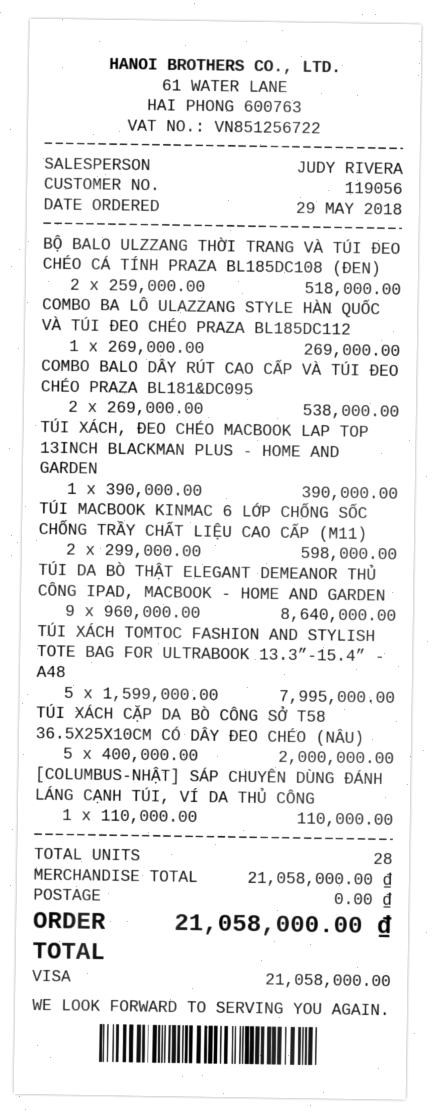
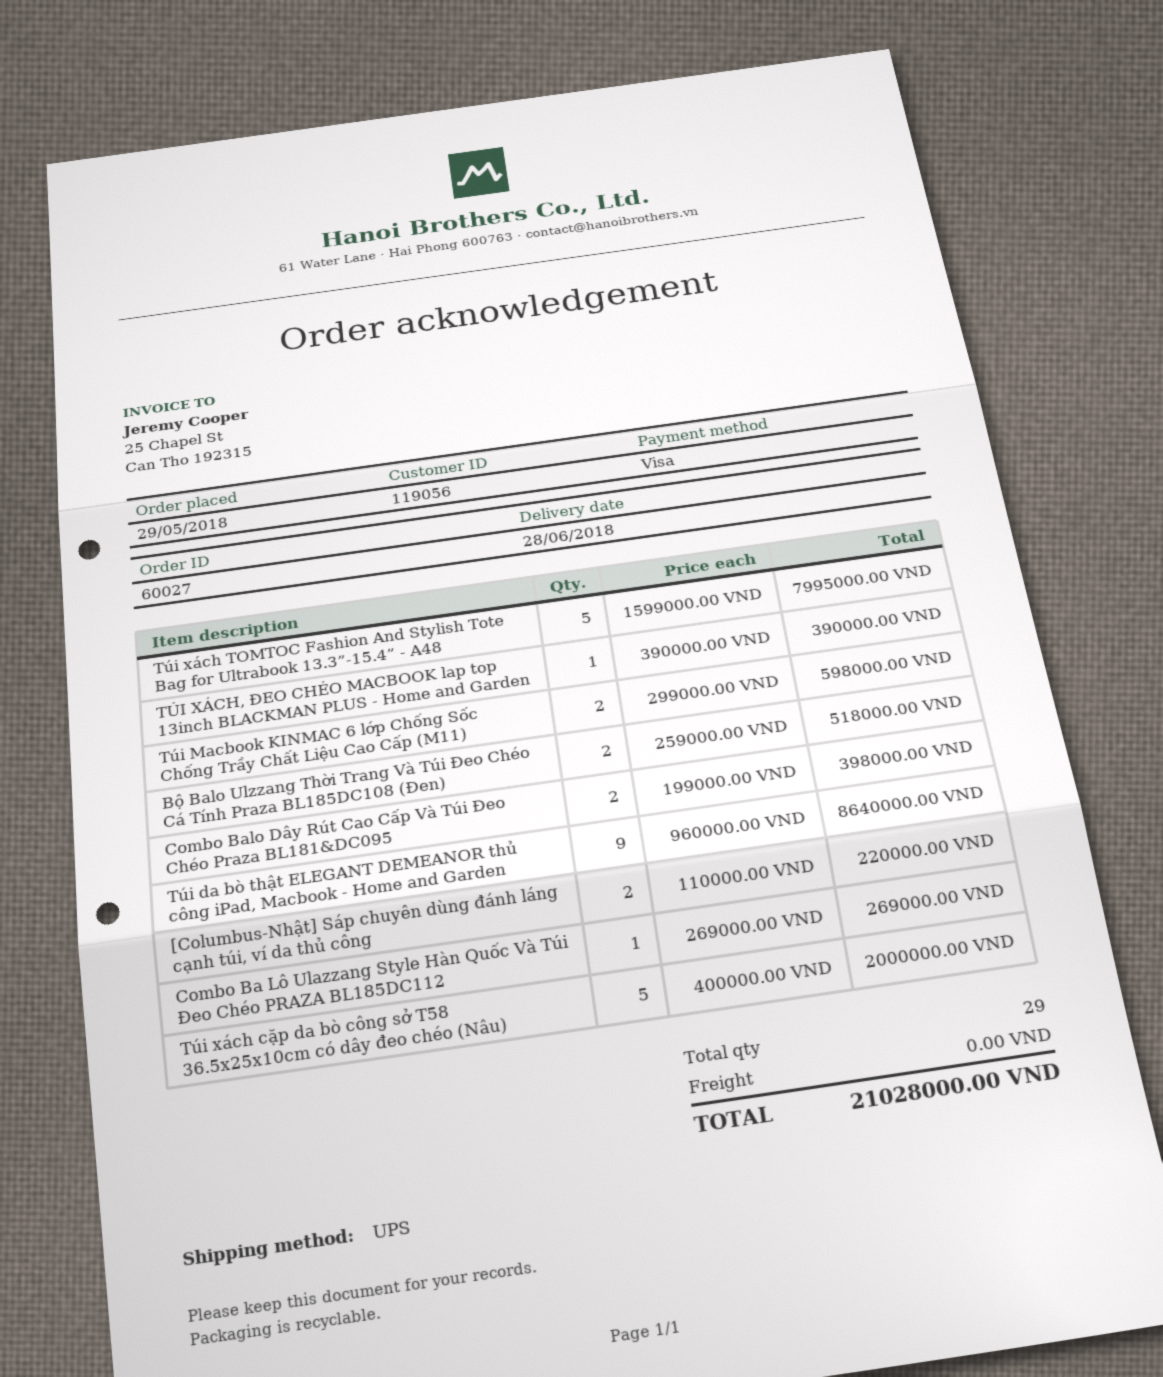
COMBO BALO DÂY RÚT CAO CẤP VÀ TÚI ĐEO CHÉO PRAZA BL181&DC095: 2 x 269000.00 = 538000.00 -> 2 x 199000.00 = 398000.00
[COLUMBUS-NHẬT] SÁP CHUYÊN DÙNG ĐÁNH LÁNG CẠNH TÚI, VÍ DA THỦ CÔNG: 1 x 110000.00 = 110000.00 -> 2 x 110000.00 = 220000.00
total quantity: 28 -> 29
total: 21058000.00 -> 21028000.00

